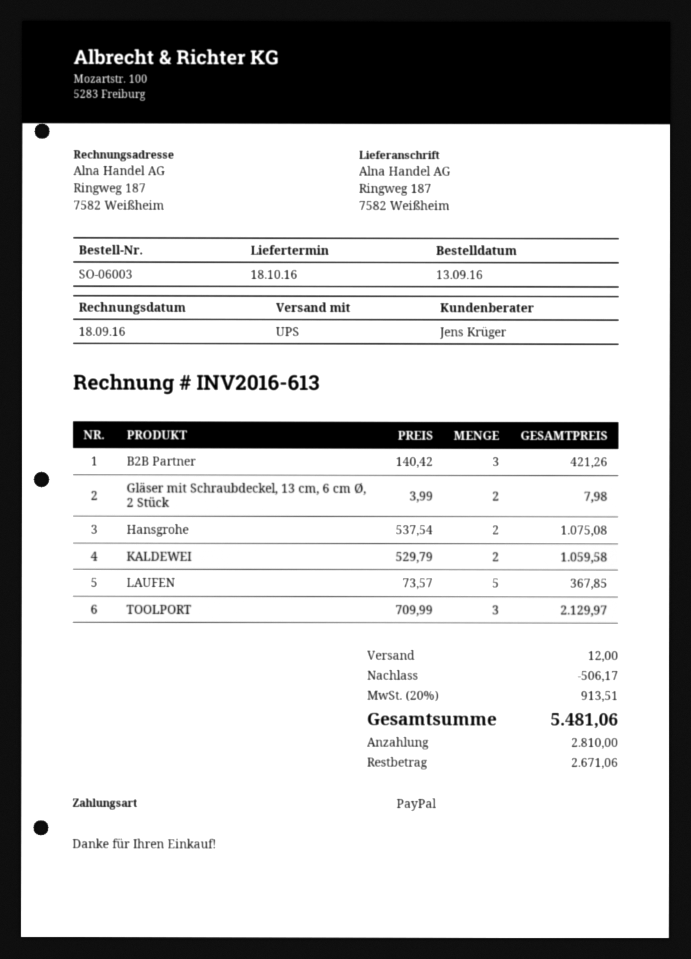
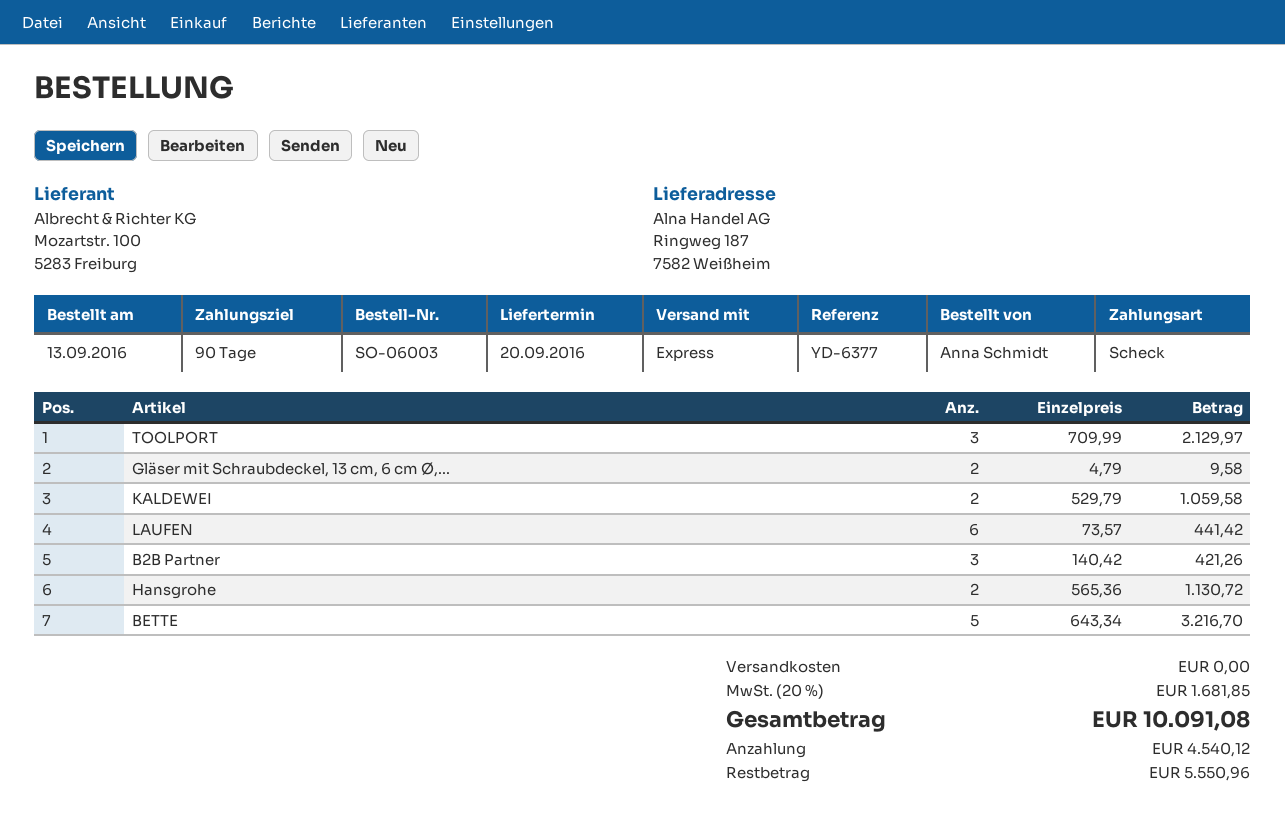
delivery date: 2016-10-18 -> 2016-09-20
payment method: PayPal -> cheque
shipping method: UPS -> express
Gläser mit Schraubdeckel, 13 cm, 6 cm Ø, 2 Stück: 2 x 3.99 = 7.98 -> 2 x 4.79 = 9.58
Hansgrohe: 2 x 537.54 = 1075.08 -> 2 x 565.36 = 1130.72
LAUFEN: 5 x 73.57 = 367.85 -> 6 x 73.57 = 441.42
BETTE: none -> 5 x 643.34 = 3216.70
discount: 506.17 -> none
shipping: 12.00 -> 0.00
tax: 20% = 913.51 -> 20% = 1681.85
total: 5481.06 -> 10091.08
deposit: 2810.00 -> 4540.12
balance: 2671.06 -> 5550.96

